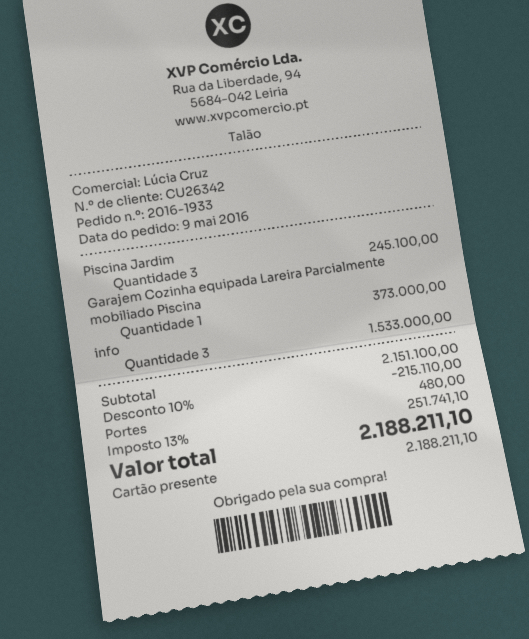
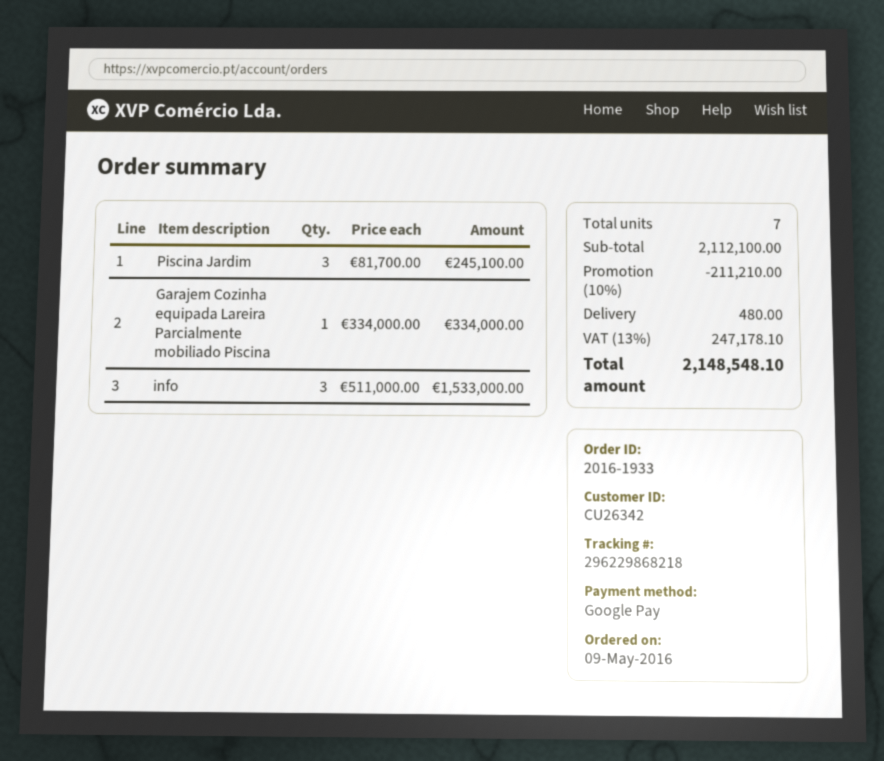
payment method: gift card -> Google Pay
Garajem Cozinha equipada Lareira Parcialmente mobiliado Piscina: 1 for 373000.00 -> 1 for 334000.00
subtotal: 2151100.00 -> 2112100.00
discount: 10% = 215110.00 -> 10% = 211210.00
tax: 13% = 251741.10 -> 13% = 247178.10
total: 2188211.10 -> 2148548.10

